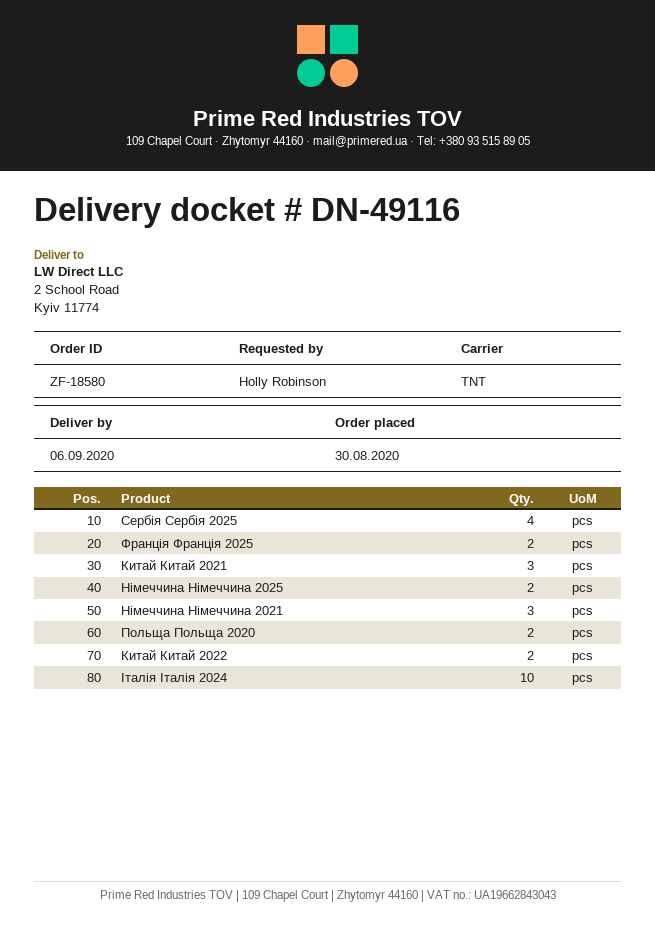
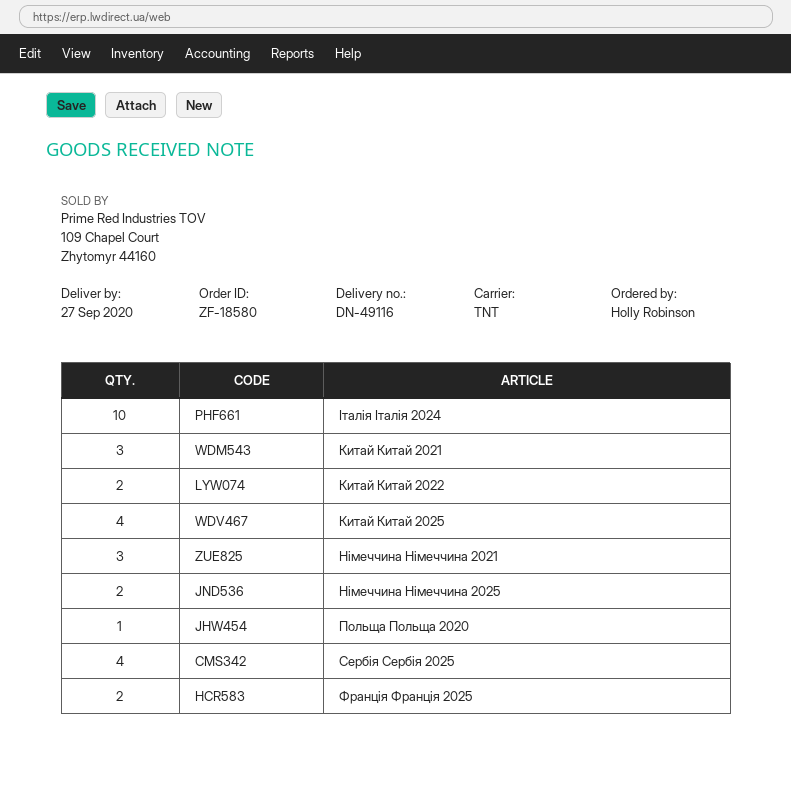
delivery date: 2020-09-06 -> 2020-09-27
Польща Польща 2020: 2 -> 1
Китай Китай 2025: none -> 4

